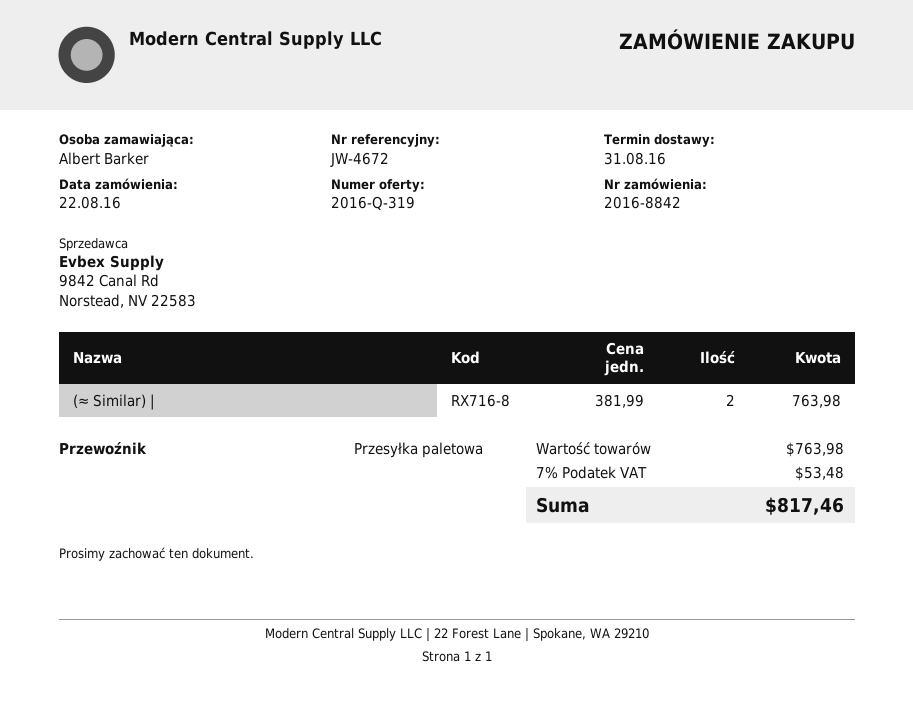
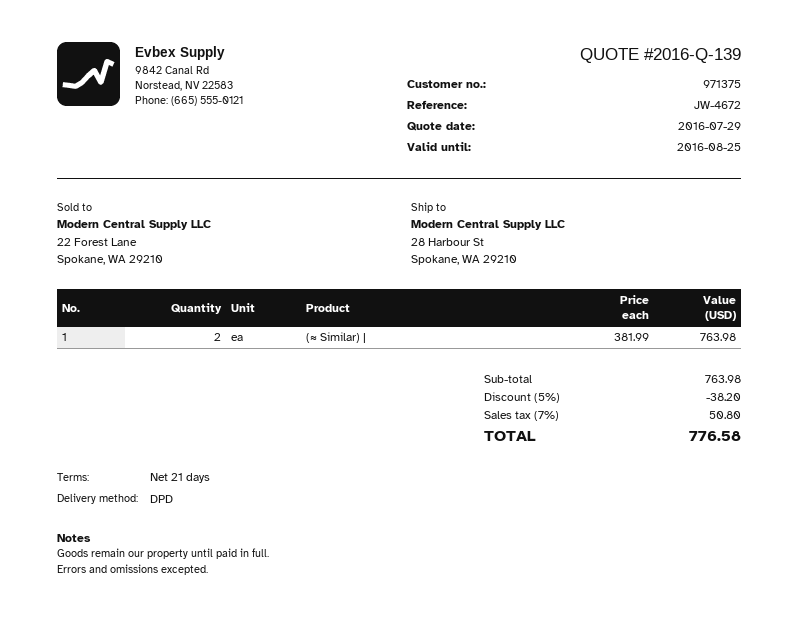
quote number: 2016-Q-319 -> 2016-Q-139
shipping method: pallet freight -> DPD
discount: none -> 5% = 38.20
tax: 7% = 53.48 -> 7% = 50.80
total: 817.46 -> 776.58

